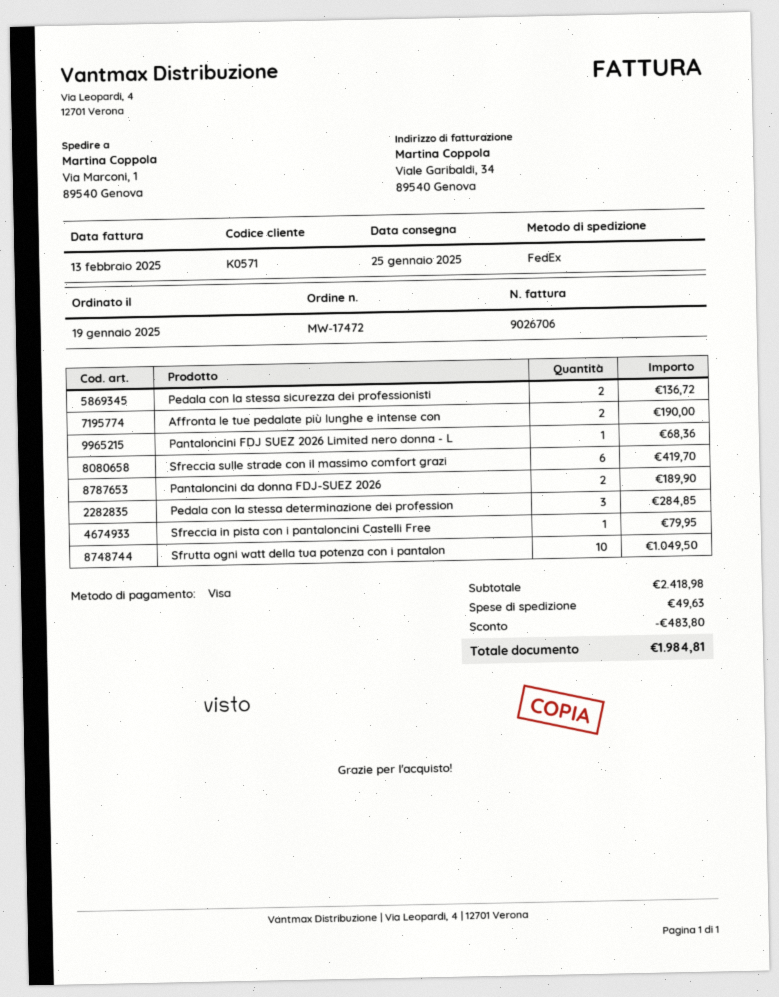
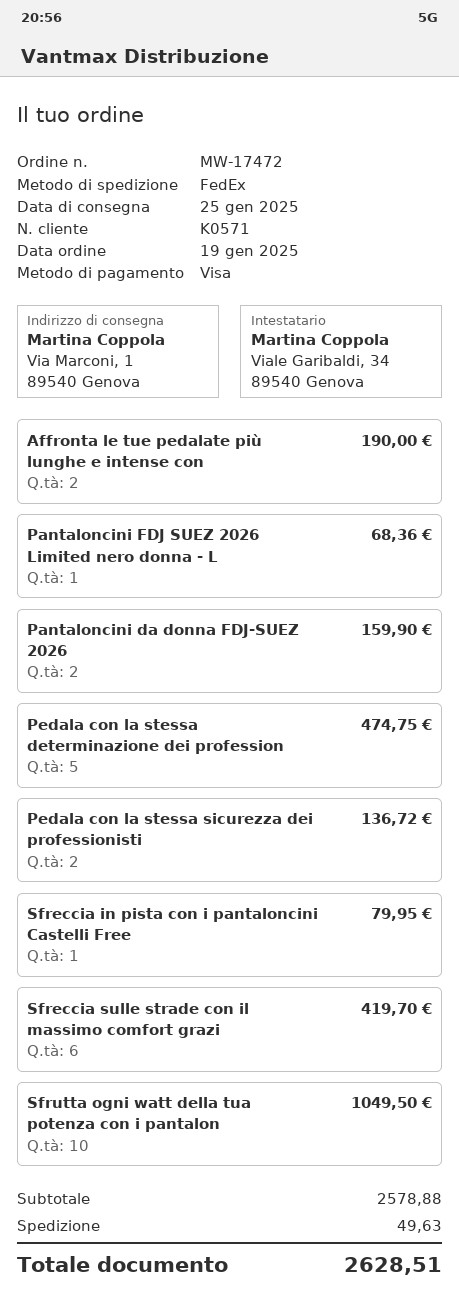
Pantaloncini da donna FDJ-SUEZ 2026: 2 for 189.90 -> 2 for 159.90
Pedala con la stessa determinazione dei profession: 3 for 284.85 -> 5 for 474.75
subtotal: 2418.98 -> 2578.88
discount: 483.80 -> none
total: 1984.81 -> 2628.51

